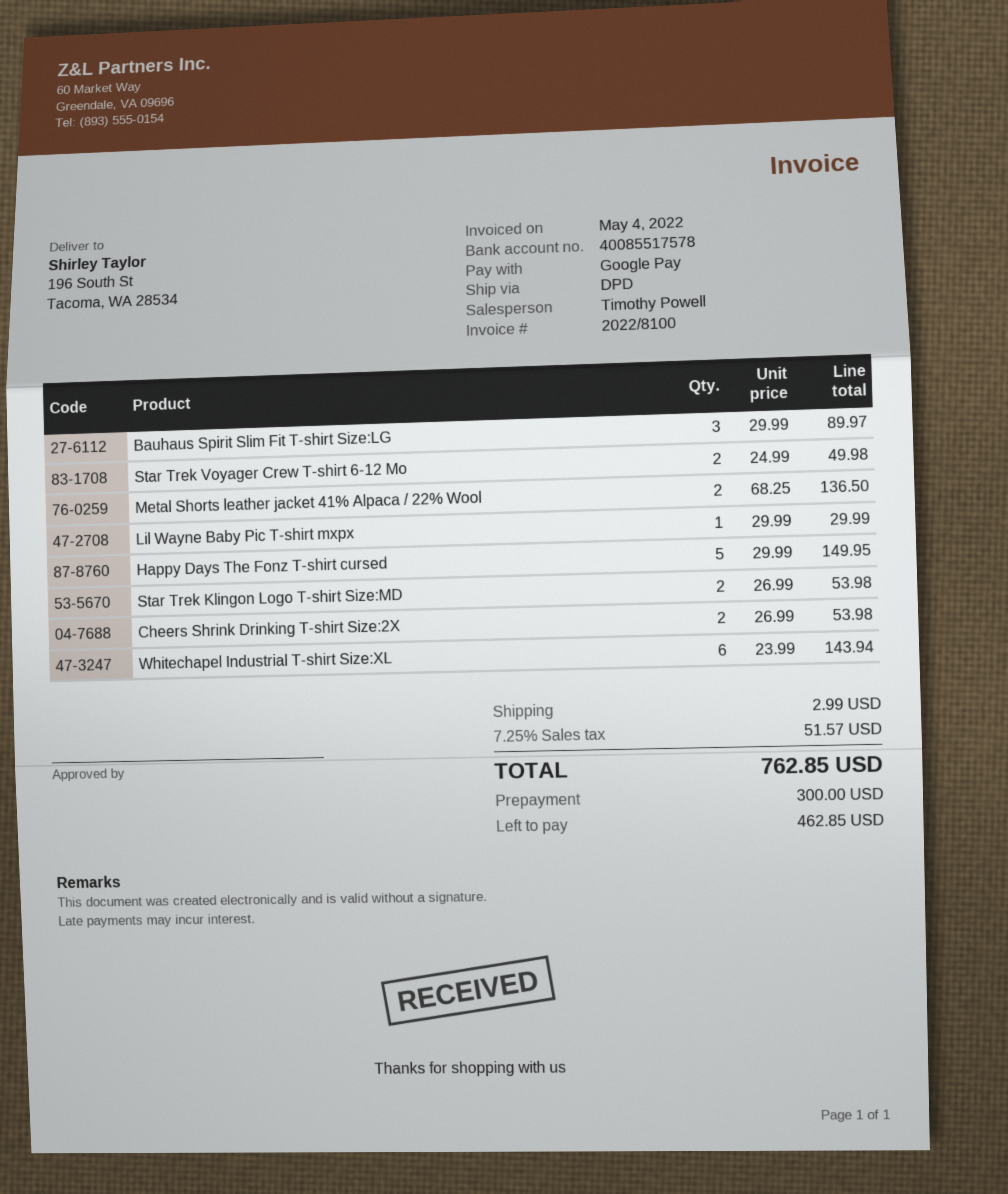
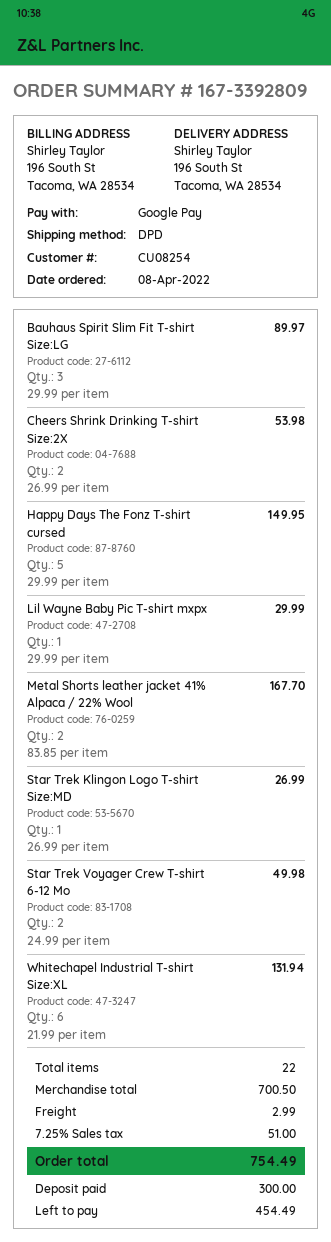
Metal Shorts leather jacket 41% Alpaca / 22% Wool: 2 x 68.25 = 136.50 -> 2 x 83.85 = 167.70
Star Trek Klingon Logo T-shirt Size:MD: 2 x 26.99 = 53.98 -> 1 x 26.99 = 26.99
Whitechapel Industrial T-shirt Size:XL: 6 x 23.99 = 143.94 -> 6 x 21.99 = 131.94
tax: 7.25% = 51.57 -> 7.25% = 51.00
total: 762.85 -> 754.49
balance: 462.85 -> 454.49

